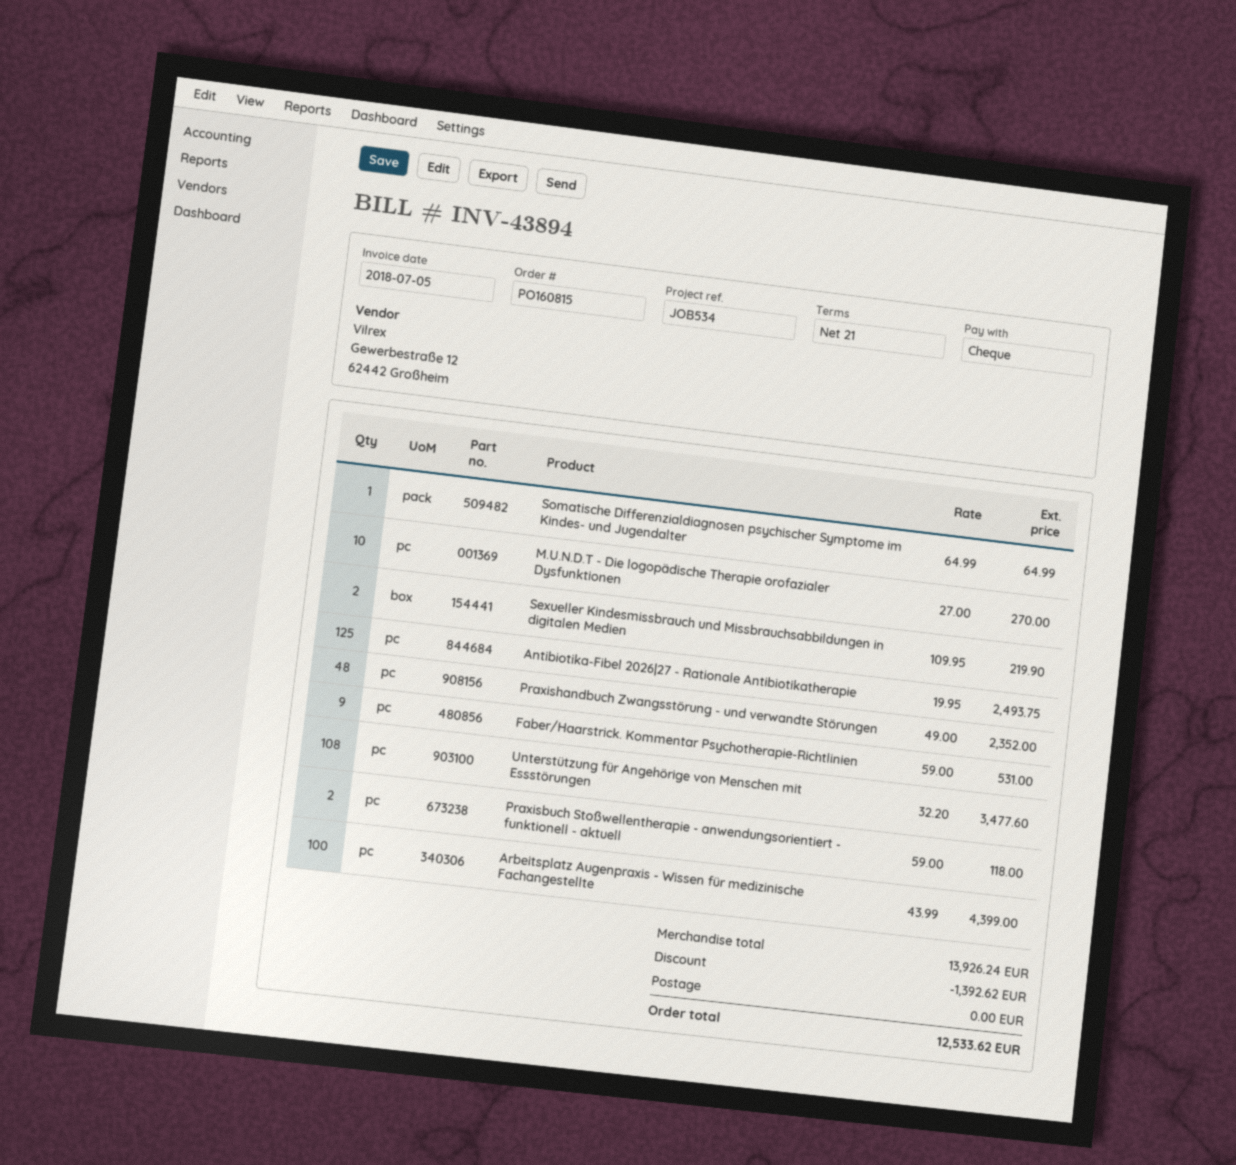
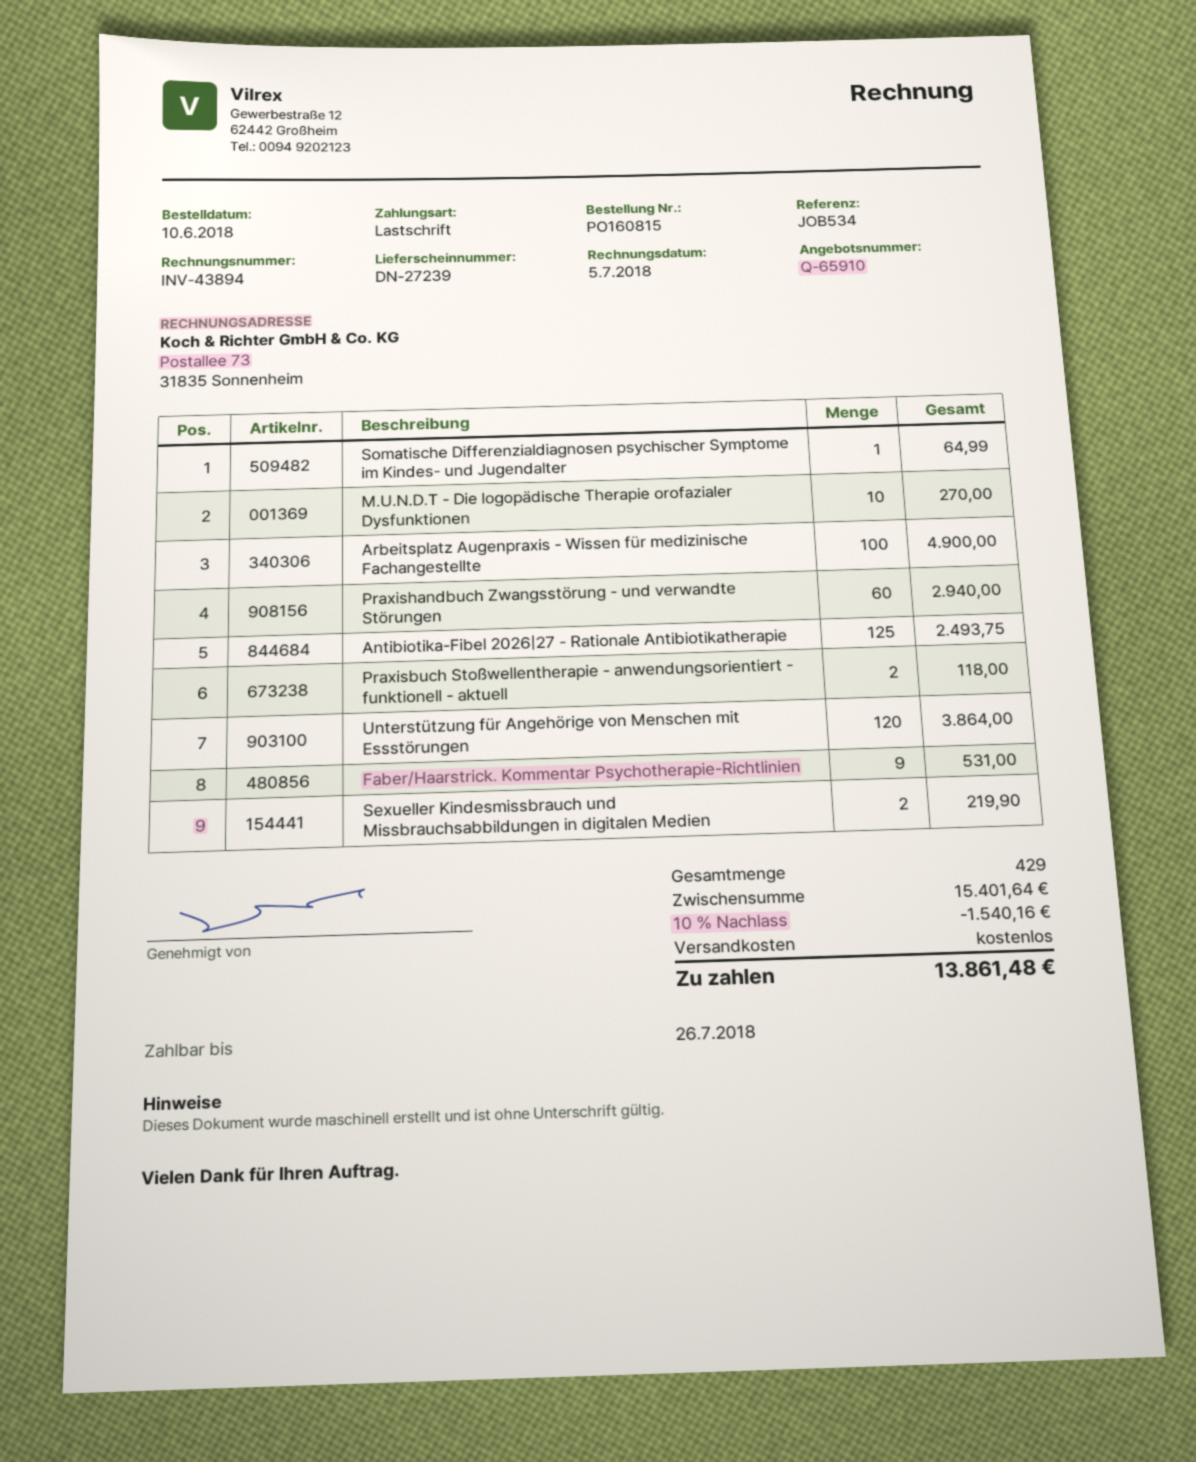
payment method: cheque -> direct debit
Praxishandbuch Zwangsstörung - und verwandte Störungen: 48 for 2352.00 -> 60 for 2940.00
Unterstützung für Angehörige von Menschen mit Essstörungen: 108 for 3477.60 -> 120 for 3864.00
Arbeitsplatz Augenpraxis - Wissen für medizinische Fachangestellte: 100 for 4399.00 -> 100 for 4900.00
subtotal: 13926.24 -> 15401.64
discount: 1392.62 -> 1540.16
total: 12533.62 -> 13861.48

